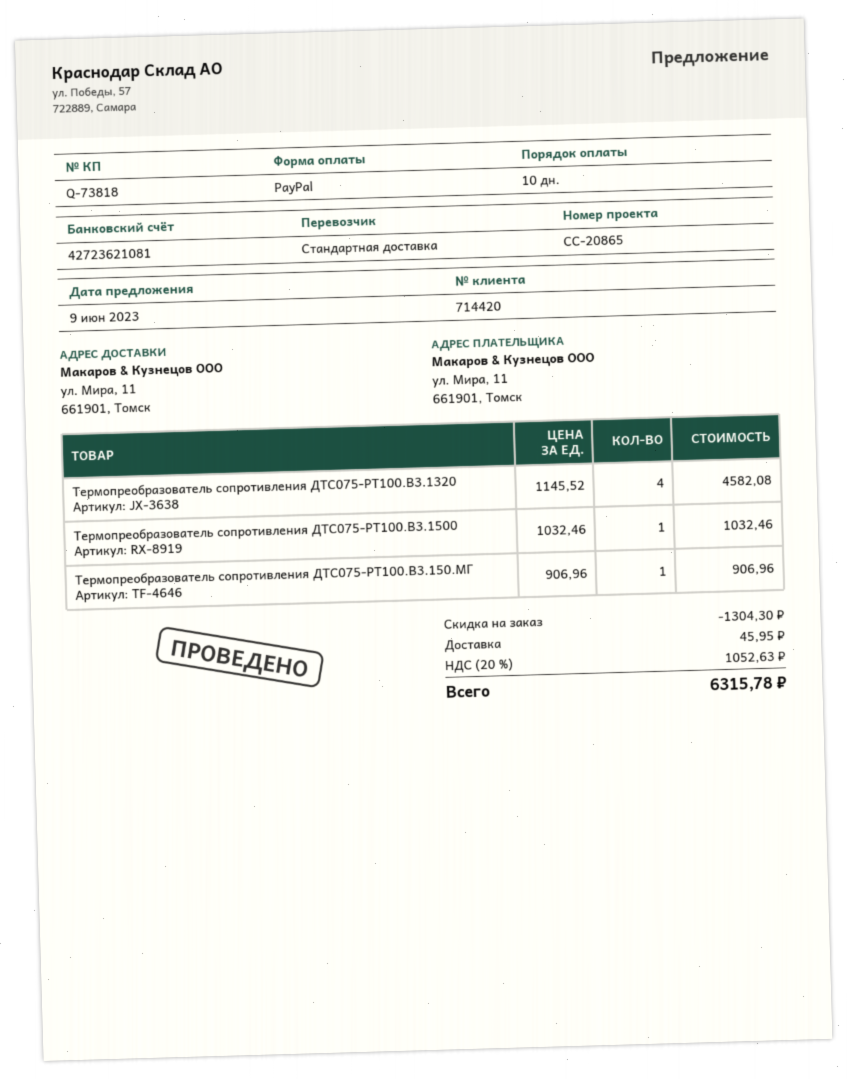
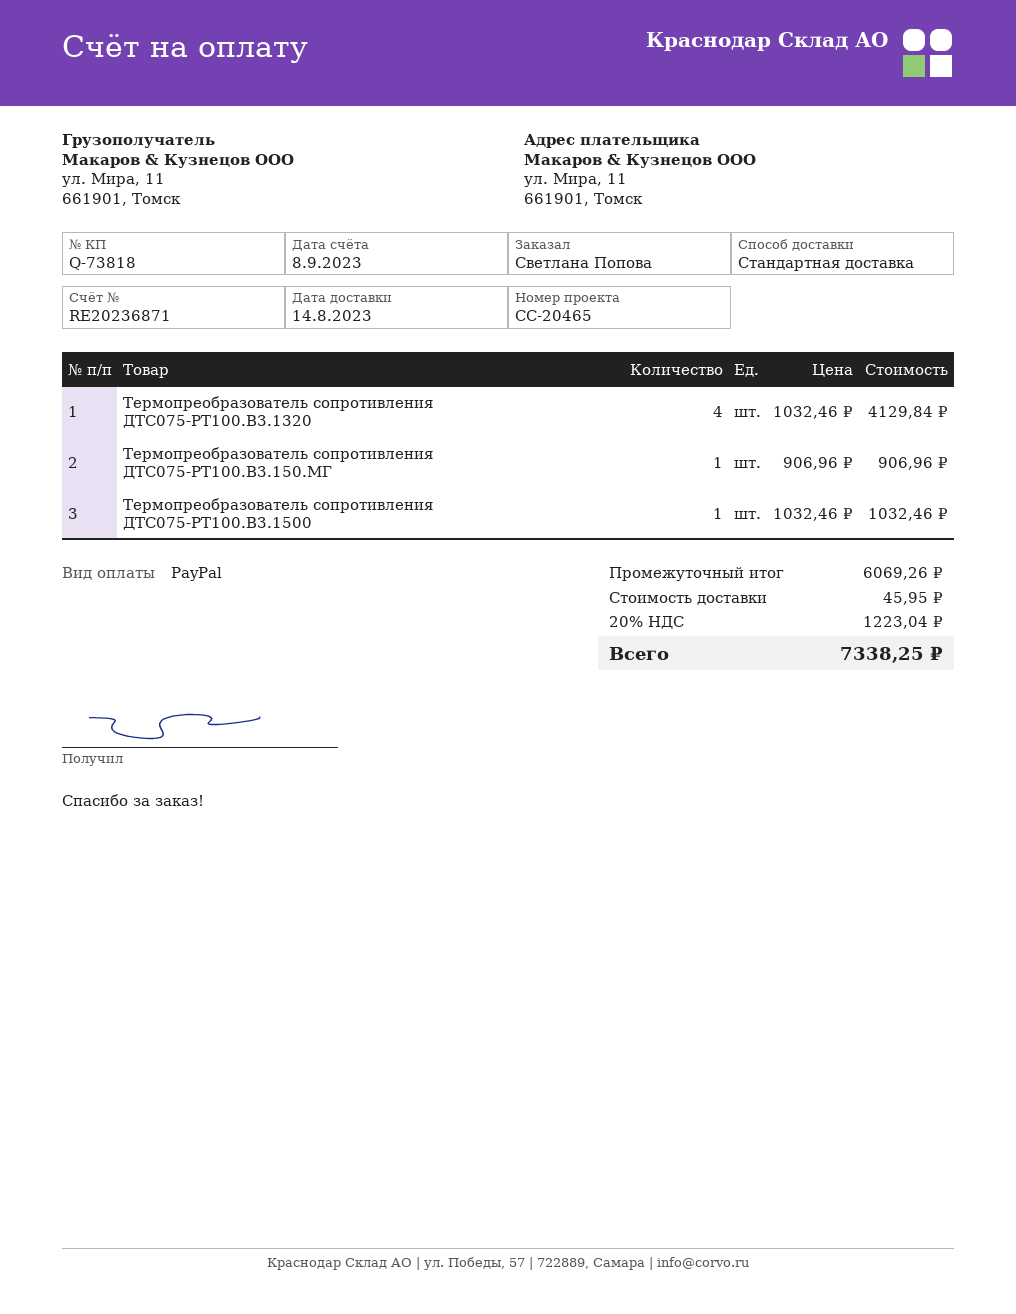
reference: CC-20865 -> CC-20465
Термопреобразователь сопротивления ДТС075-РТ100.В3.1320: 4 x 1145.52 = 4582.08 -> 4 x 1032.46 = 4129.84
discount: 1304.30 -> none
tax: 20% = 1052.63 -> 20% = 1223.04
total: 6315.78 -> 7338.25

